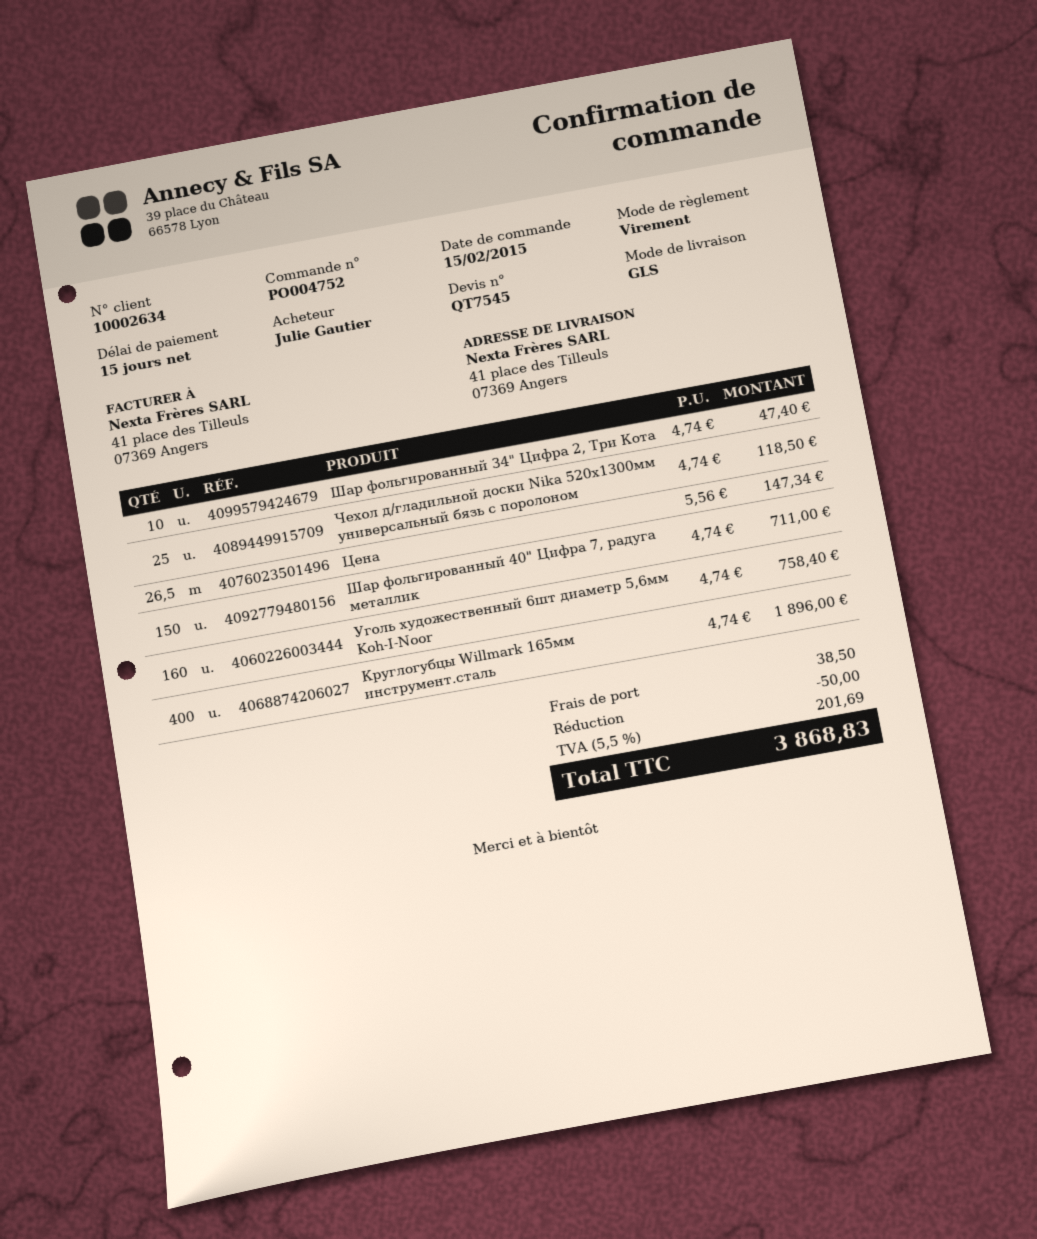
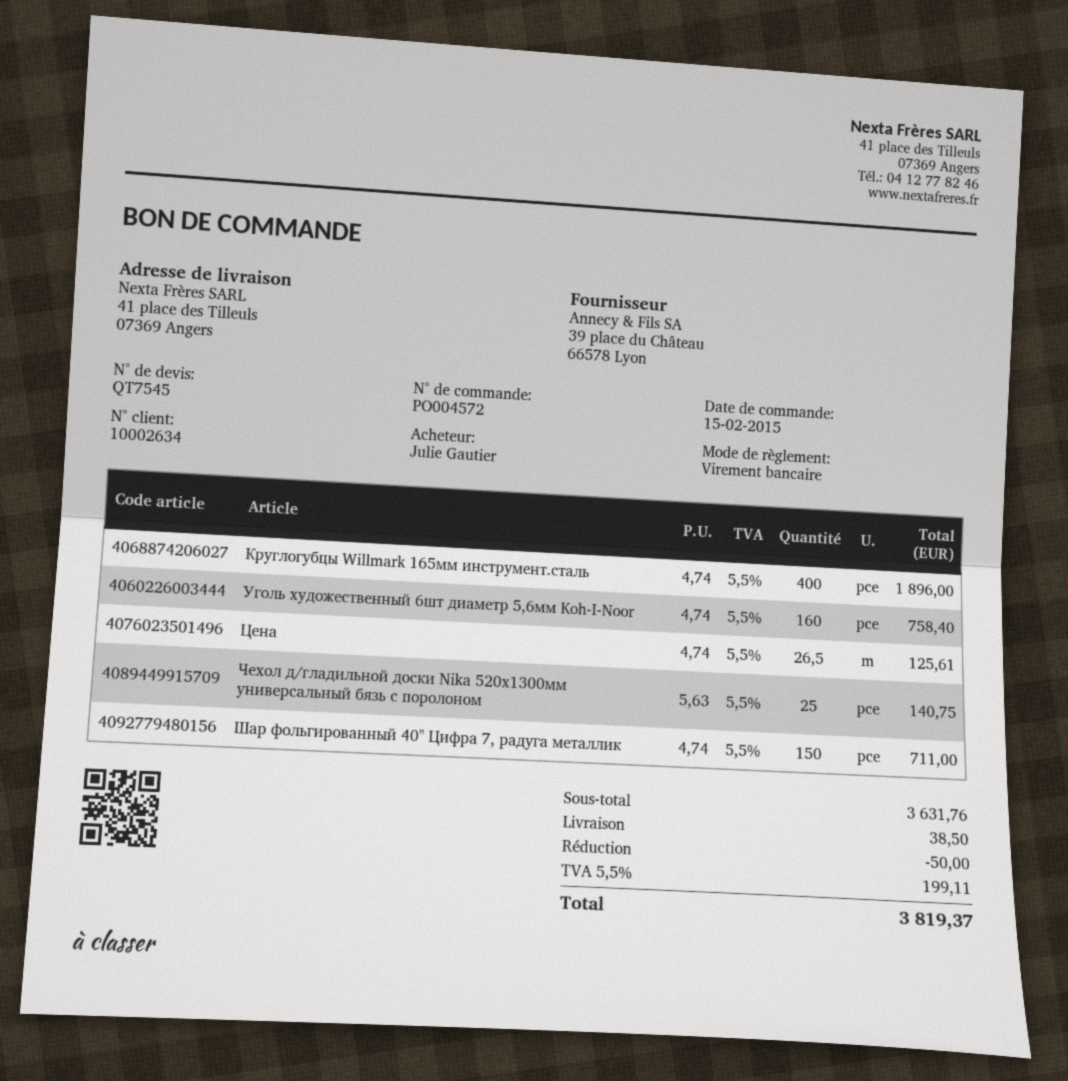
order number: PO004752 -> PO004572
Шар фольгированный 34" Цифра 2, Три Кота: 10 x 4.74 = 47.40 -> none
Чехол д/гладильной доски Nika 520х1300мм универсальный бязь с поролоном: 25 x 4.74 = 118.50 -> 25 x 5.63 = 140.75
Цена: 26.5 x 5.56 = 147.34 -> 26.5 x 4.74 = 125.61
tax: 5.5% = 201.69 -> 5.5% = 199.11
total: 3868.83 -> 3819.37

